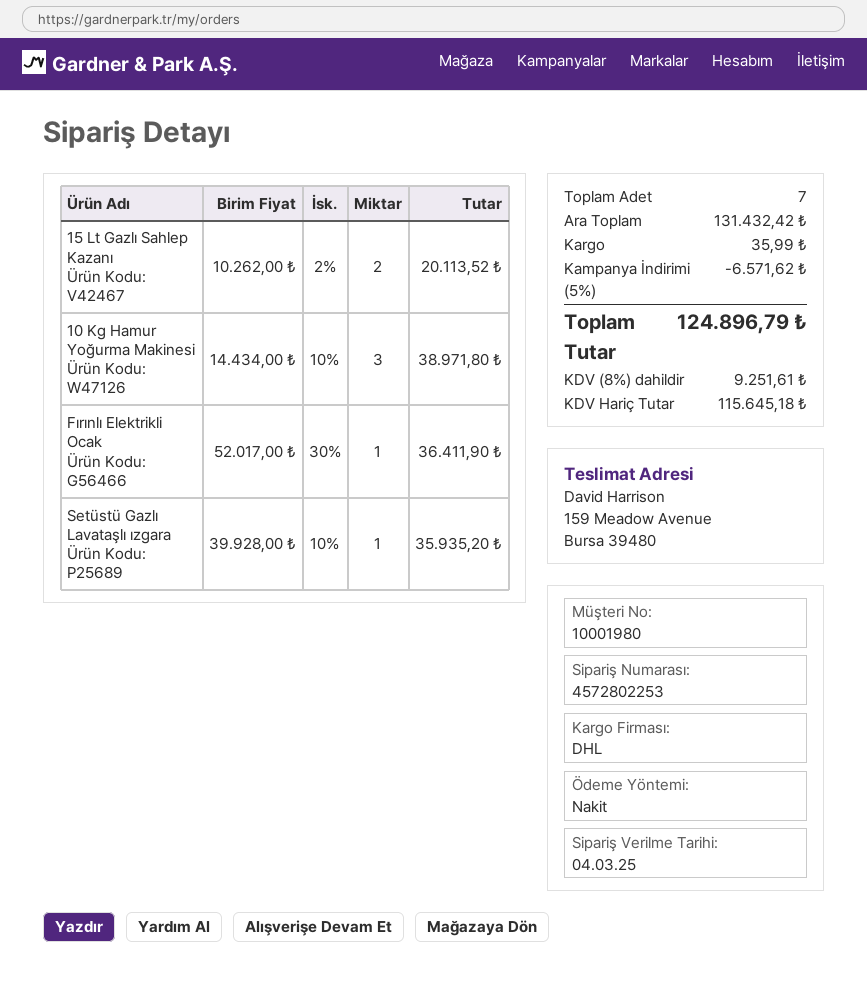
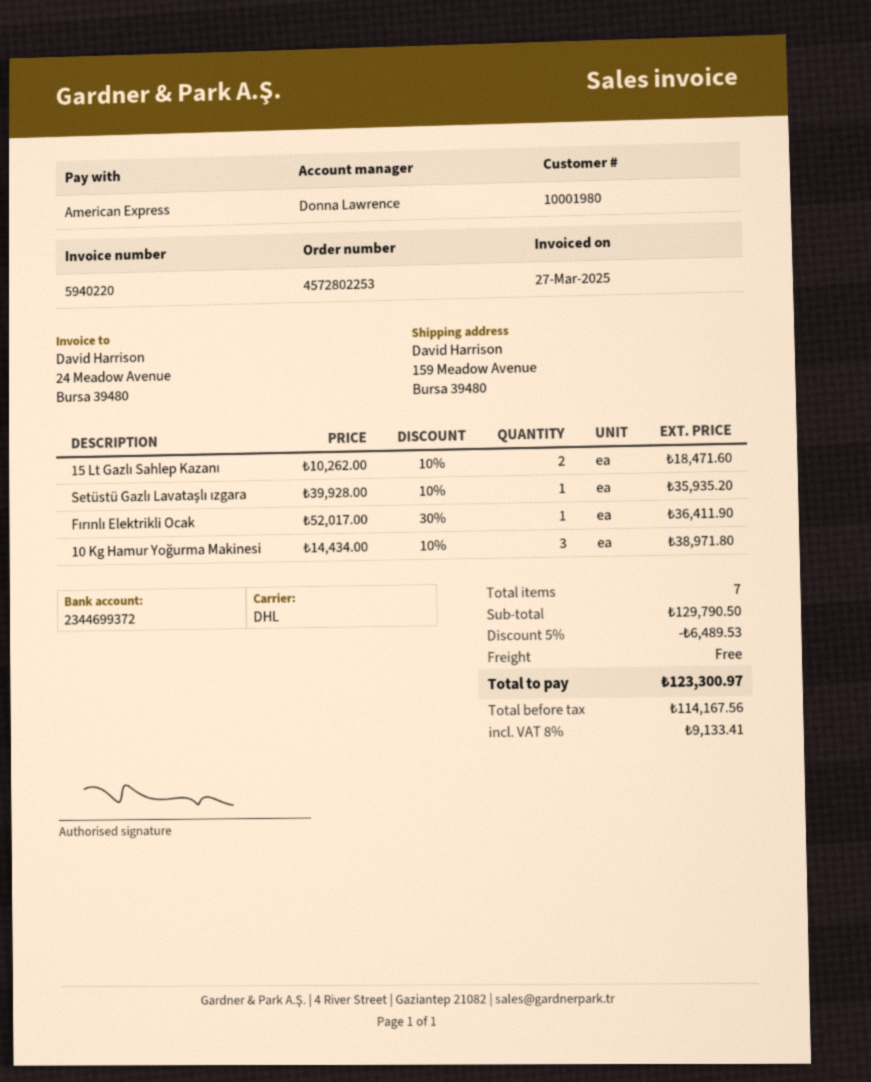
payment method: cash -> American Express
15 Lt Gazlı Sahlep Kazanı: 2 x 10262.00 - 2% = 20113.52 -> 2 x 10262.00 - 10% = 18471.60
subtotal: 131432.42 -> 129790.50
discount: 5% = 6571.62 -> 5% = 6489.53
shipping: 35.99 -> 0.00
net: 115645.18 -> 114167.56
tax: 8% = 9251.61 -> 8% = 9133.41
total: 124896.79 -> 123300.97

